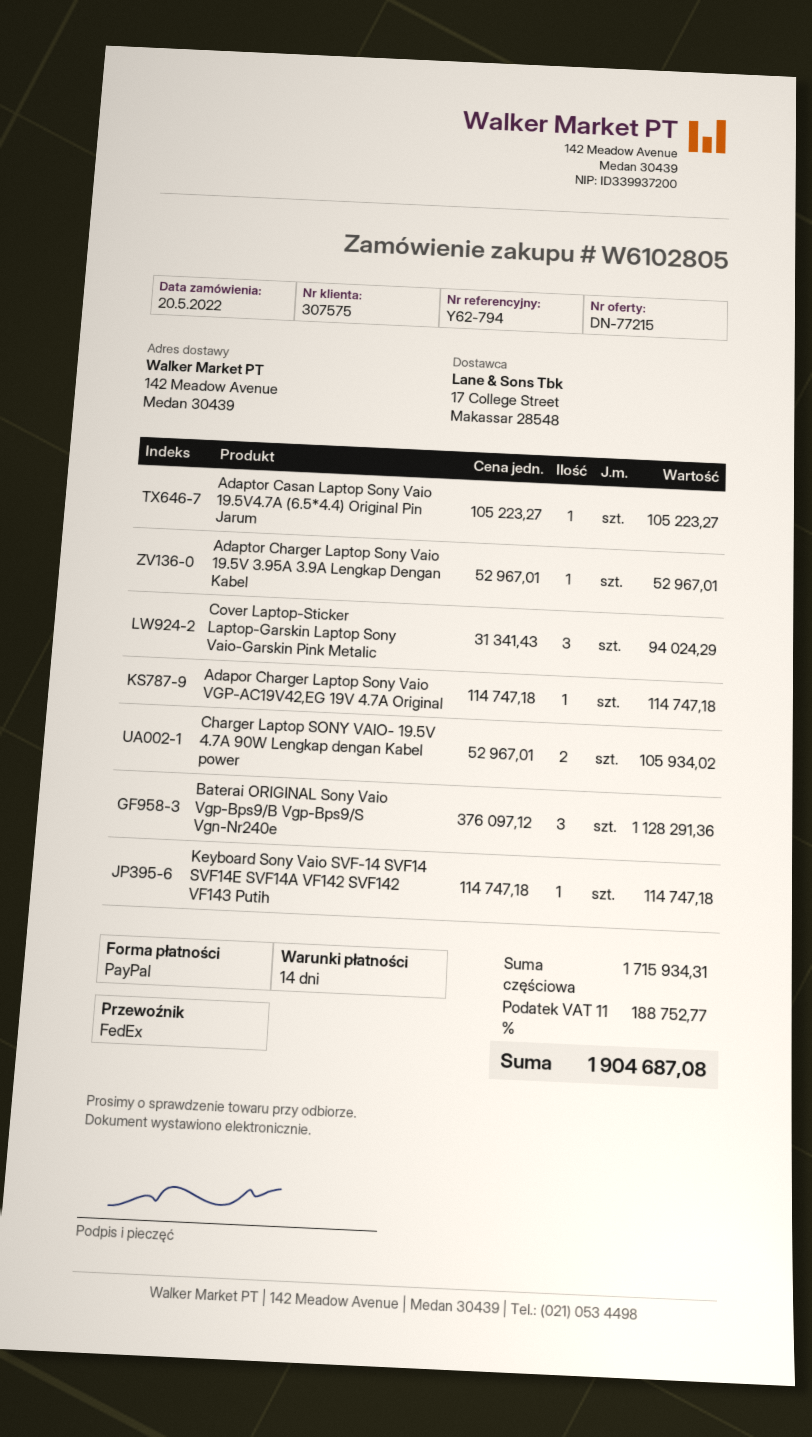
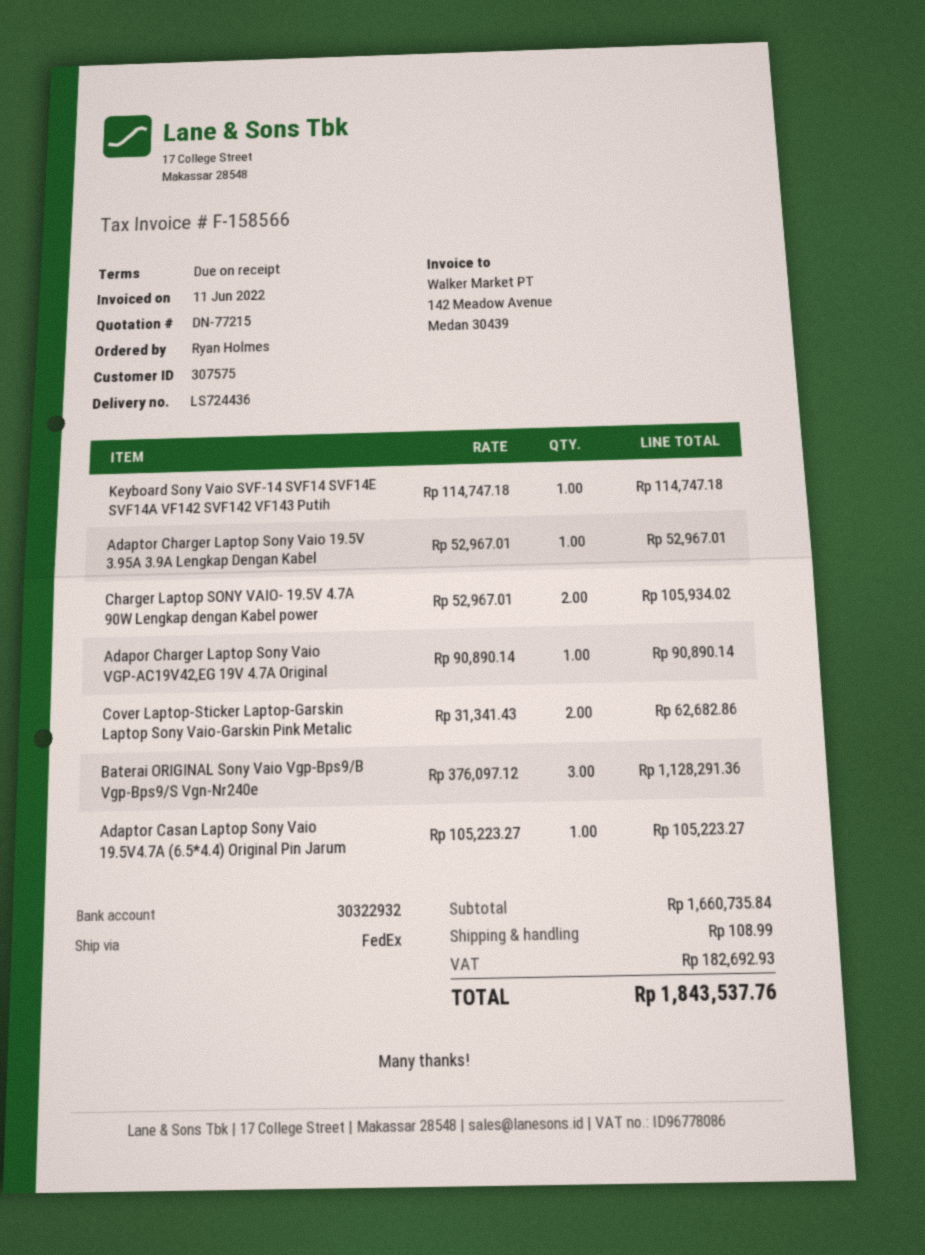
payment terms: 14 days -> on receipt
Cover Laptop-Sticker Laptop-Garskin Laptop Sony Vaio-Garskin Pink Metalic: 3 x 31341.43 = 94024.29 -> 2 x 31341.43 = 62682.86
Adapor Charger Laptop Sony Vaio VGP-AC19V42,EG 19V 4.7A Original: 1 x 114747.18 = 114747.18 -> 1 x 90890.14 = 90890.14
subtotal: 1715934.31 -> 1660735.84
shipping: none -> 108.99
tax: 188752.77 -> 182692.93
total: 1904687.08 -> 1843537.76

